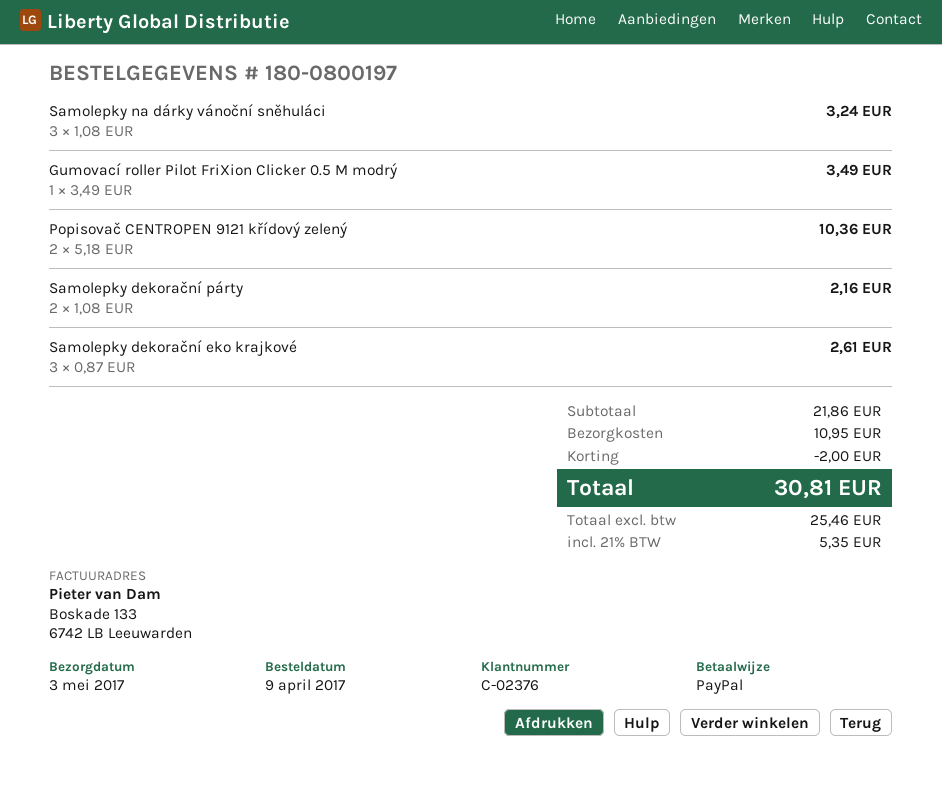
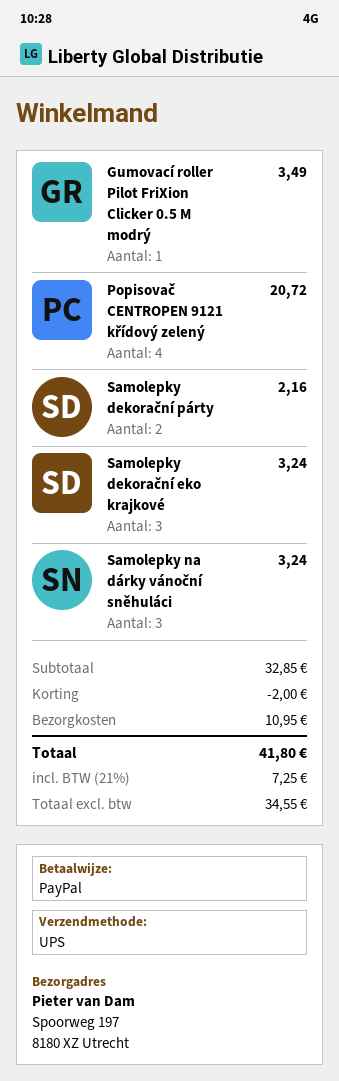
Popisovač CENTROPEN 9121 křídový zelený: 2 for 10.36 -> 4 for 20.72
Samolepky dekorační eko krajkové: 3 for 2.61 -> 3 for 3.24
subtotal: 21.86 -> 32.85
net: 25.46 -> 34.55
tax: 21% = 5.35 -> 21% = 7.25
total: 30.81 -> 41.80

